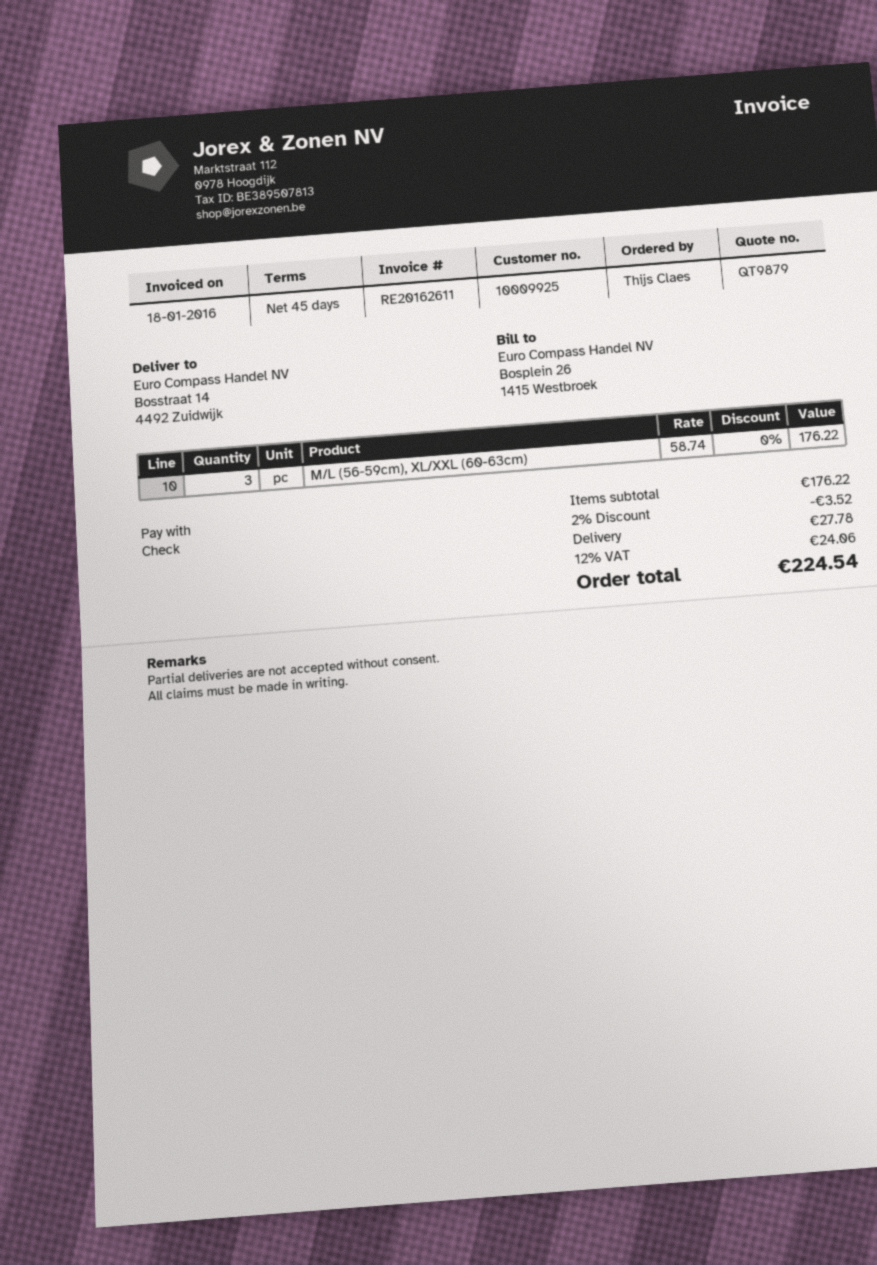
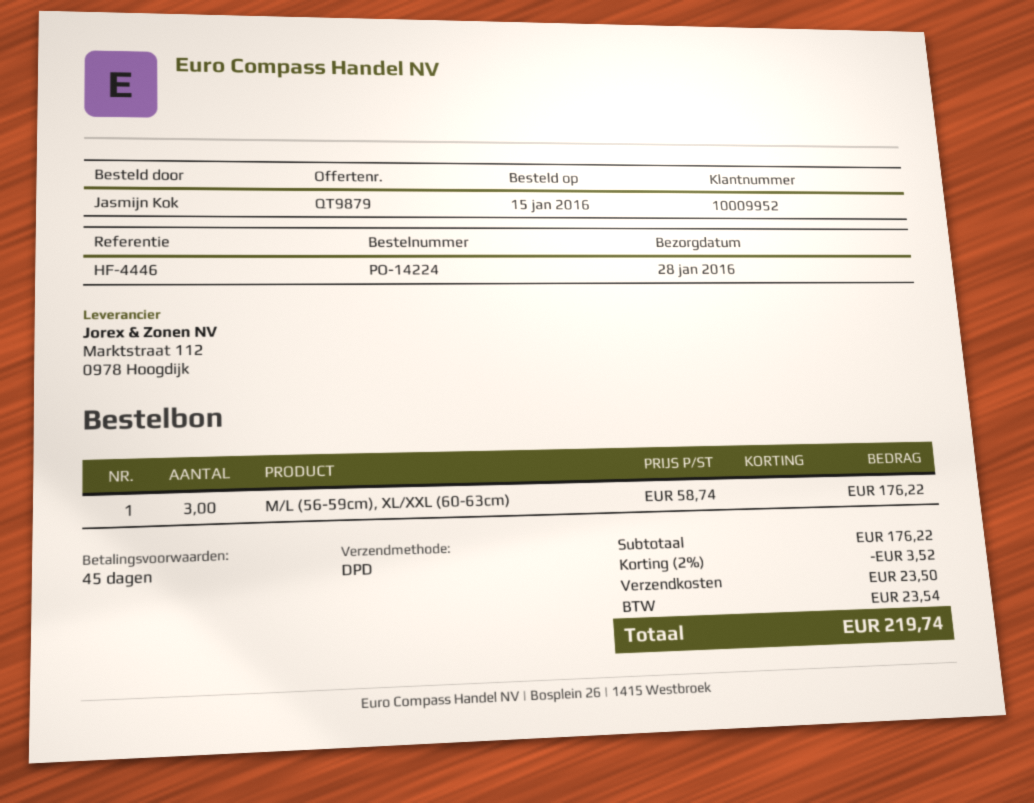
customer number: 10009925 -> 10009952
ordered by: Thijs Claes -> Jasmijn Kok
shipping: 27.78 -> 23.50
tax: 24.06 -> 23.54
total: 224.54 -> 219.74

